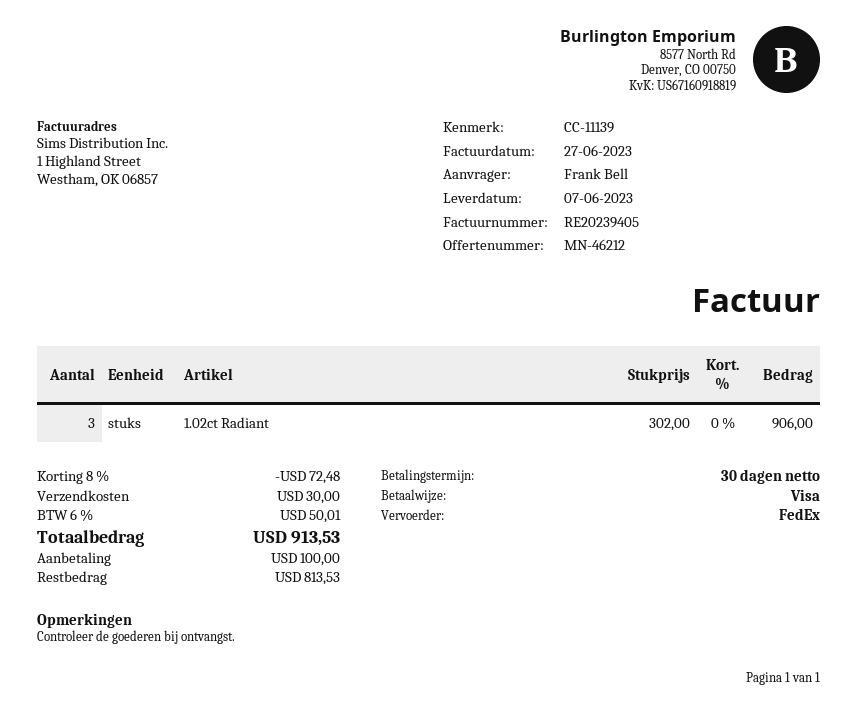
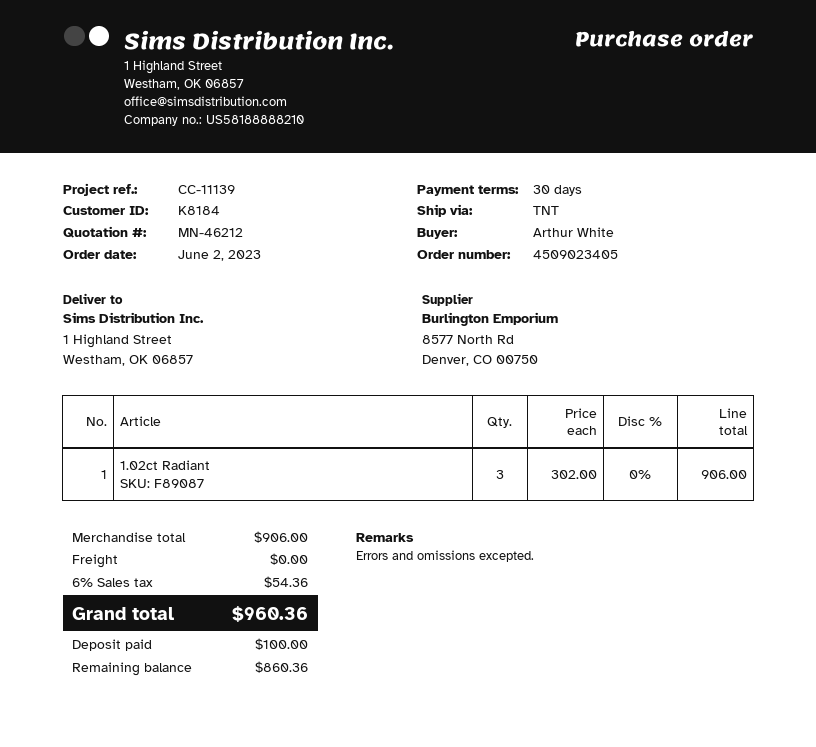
ordered by: Frank Bell -> Arthur White
shipping method: FedEx -> TNT
discount: 8% = 72.48 -> none
shipping: 30.00 -> 0.00
tax: 6% = 50.01 -> 6% = 54.36
total: 913.53 -> 960.36
balance: 813.53 -> 860.36

